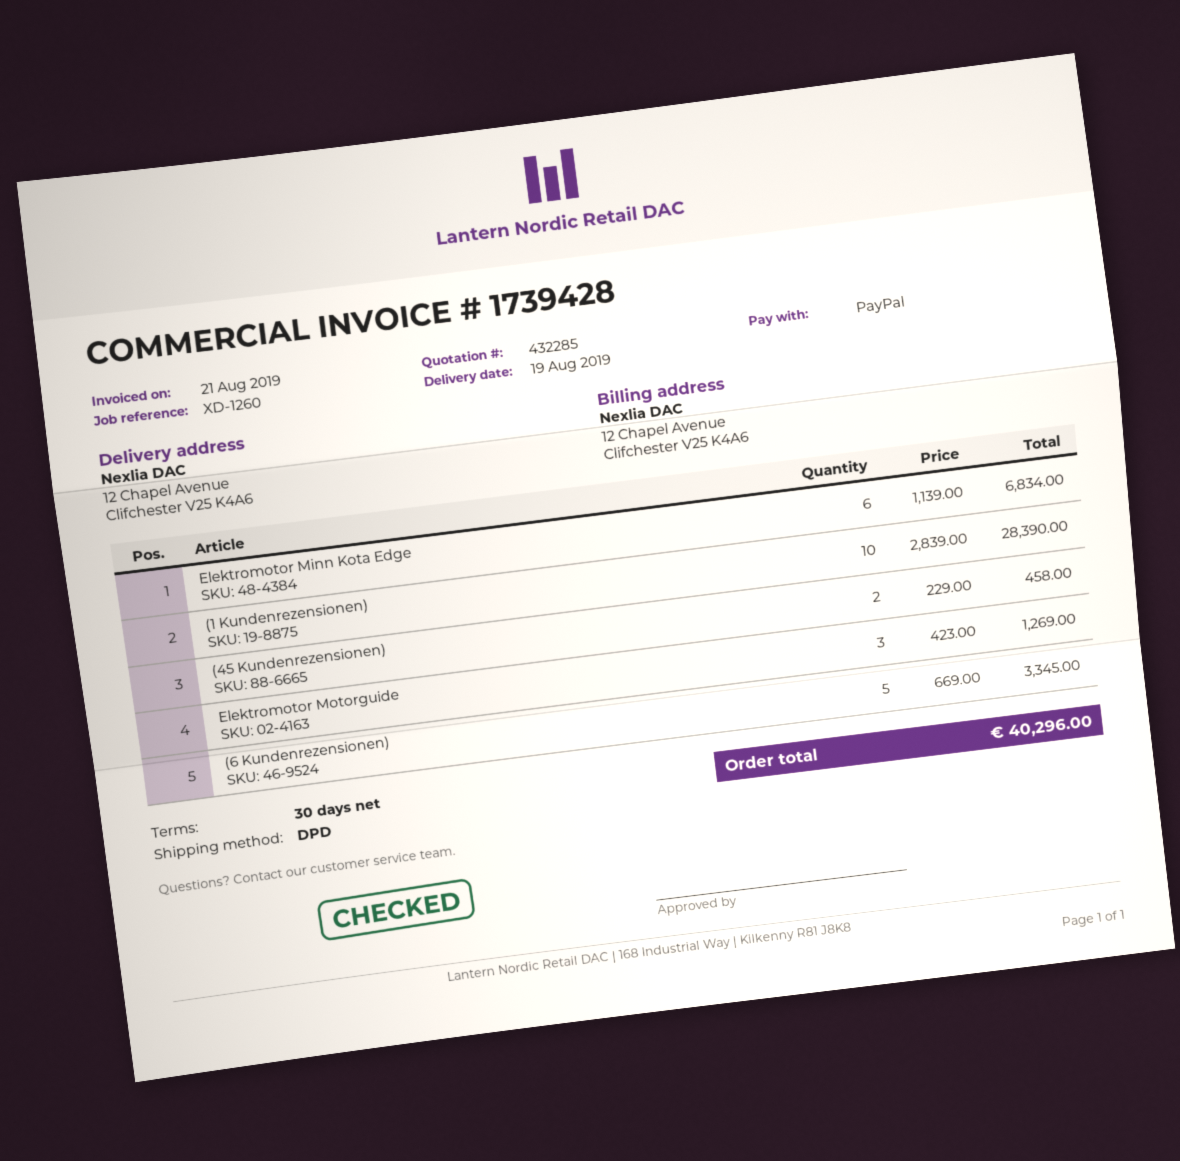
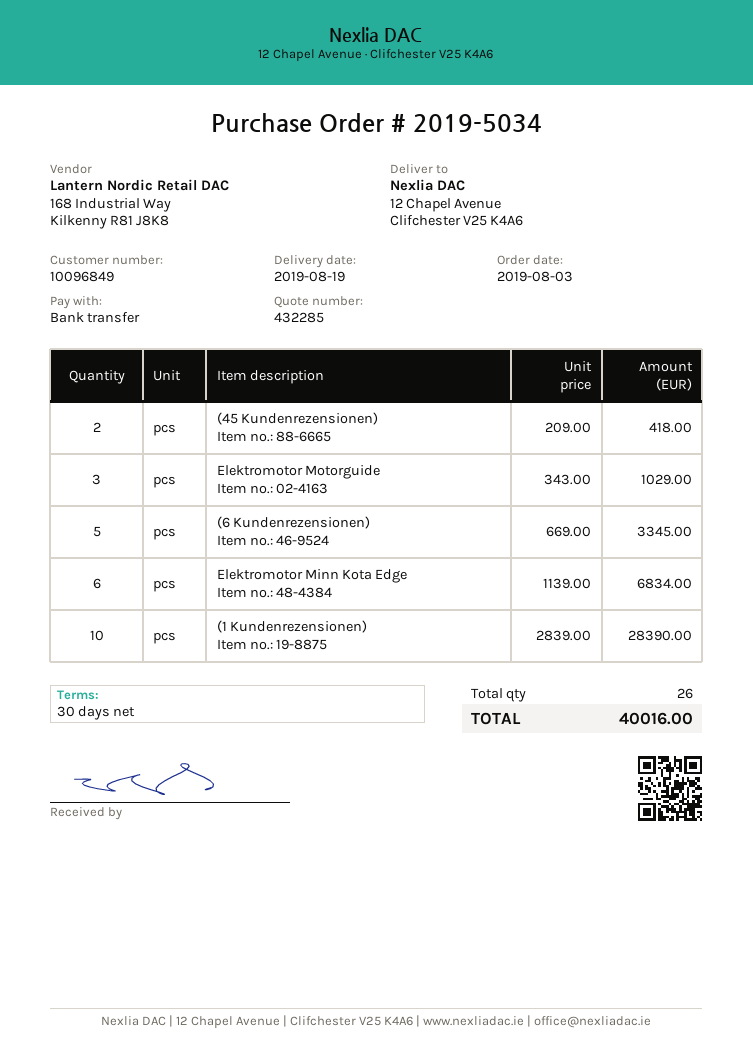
payment method: PayPal -> bank transfer
(45 Kundenrezensionen): 2 x 229.00 = 458.00 -> 2 x 209.00 = 418.00
Elektromotor Motorguide: 3 x 423.00 = 1269.00 -> 3 x 343.00 = 1029.00
total: 40296.00 -> 40016.00

